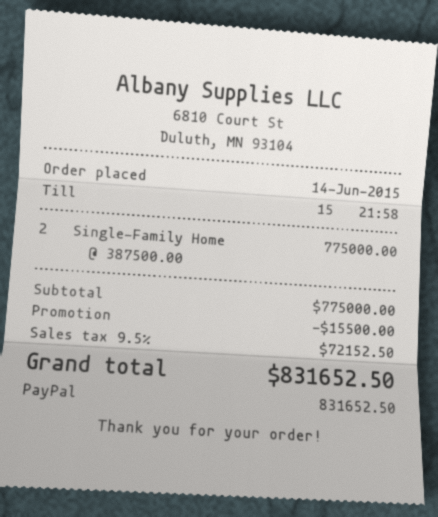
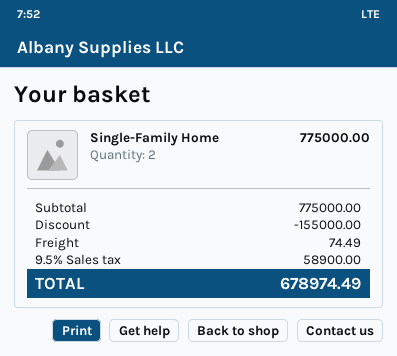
discount: 15500.00 -> 155000.00
shipping: none -> 74.49
tax: 9.5% = 72152.50 -> 9.5% = 58900.00
total: 831652.50 -> 678974.49

